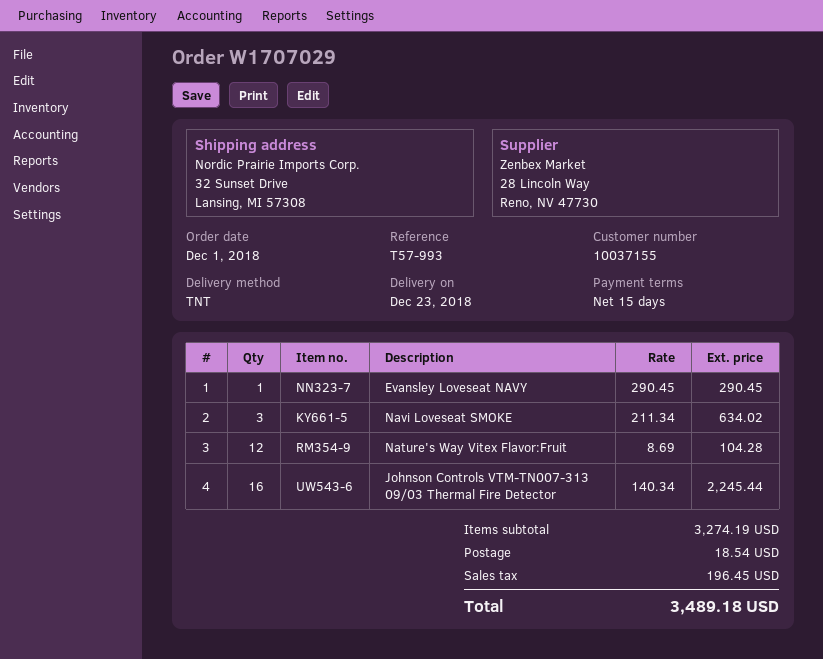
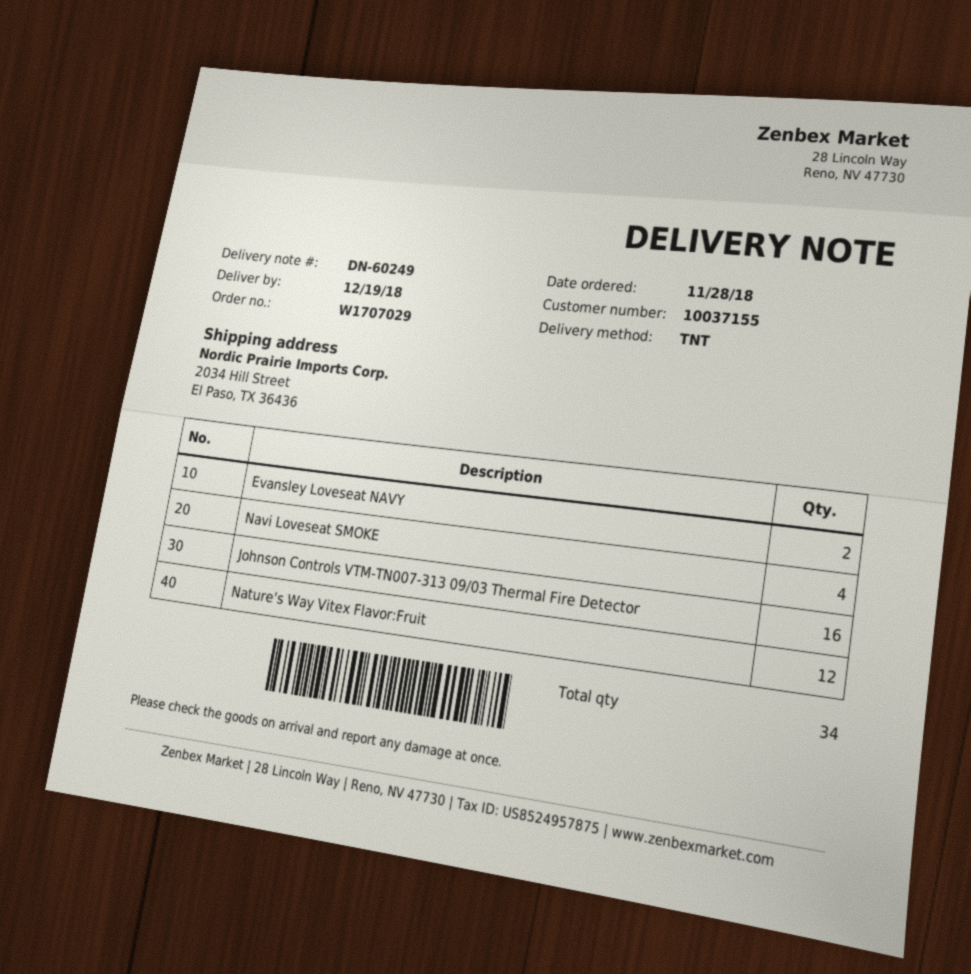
order date: 2018-12-01 -> 2018-11-28
delivery date: 2018-12-23 -> 2018-12-19
ship to: 32 Sunset Drive, Lansing, MI 57308 -> 2034 Hill Street, El Paso, TX 36436
Evansley Loveseat NAVY: 1 -> 2
Navi Loveseat SMOKE: 3 -> 4

